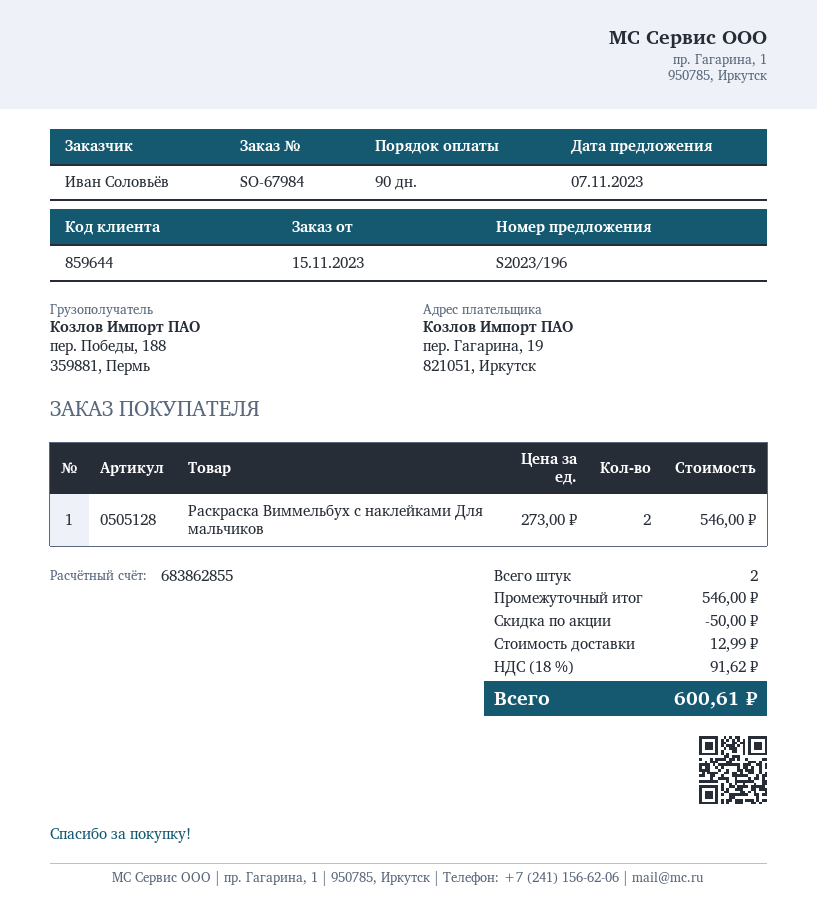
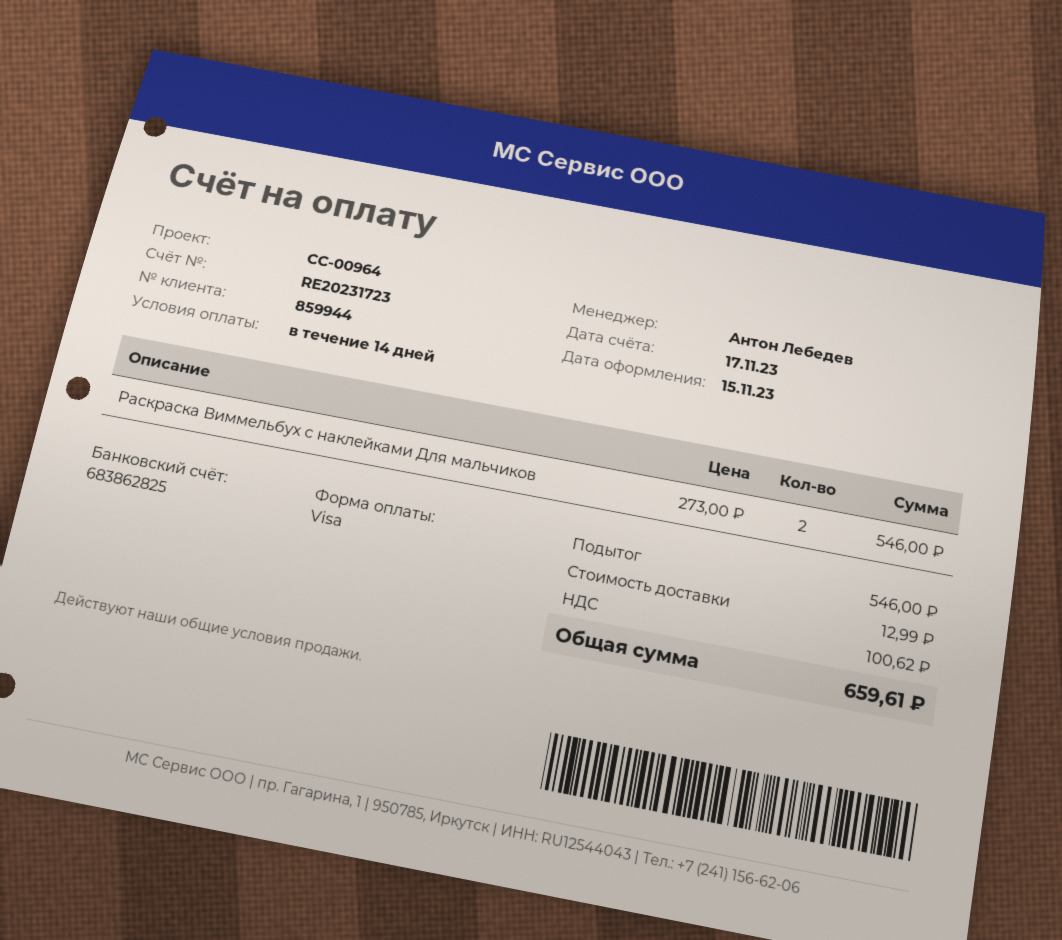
payment terms: 90 days -> 14 days
customer number: 859644 -> 859944
bank account: 683862855 -> 683862825
discount: 50.00 -> none
tax: 91.62 -> 100.62
total: 600.61 -> 659.61

